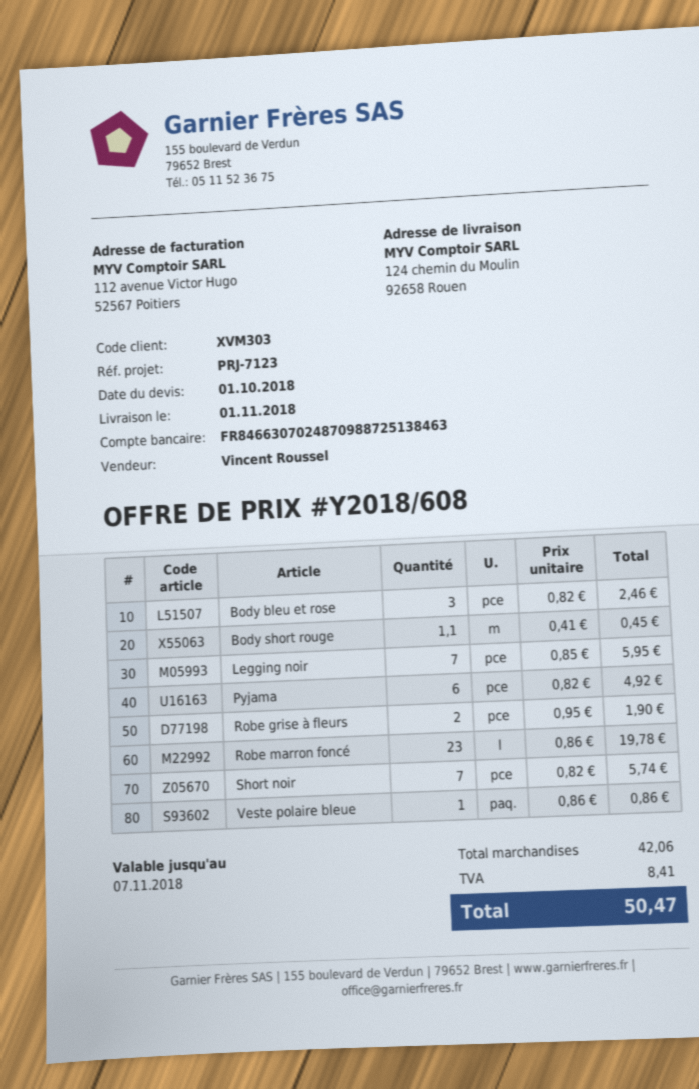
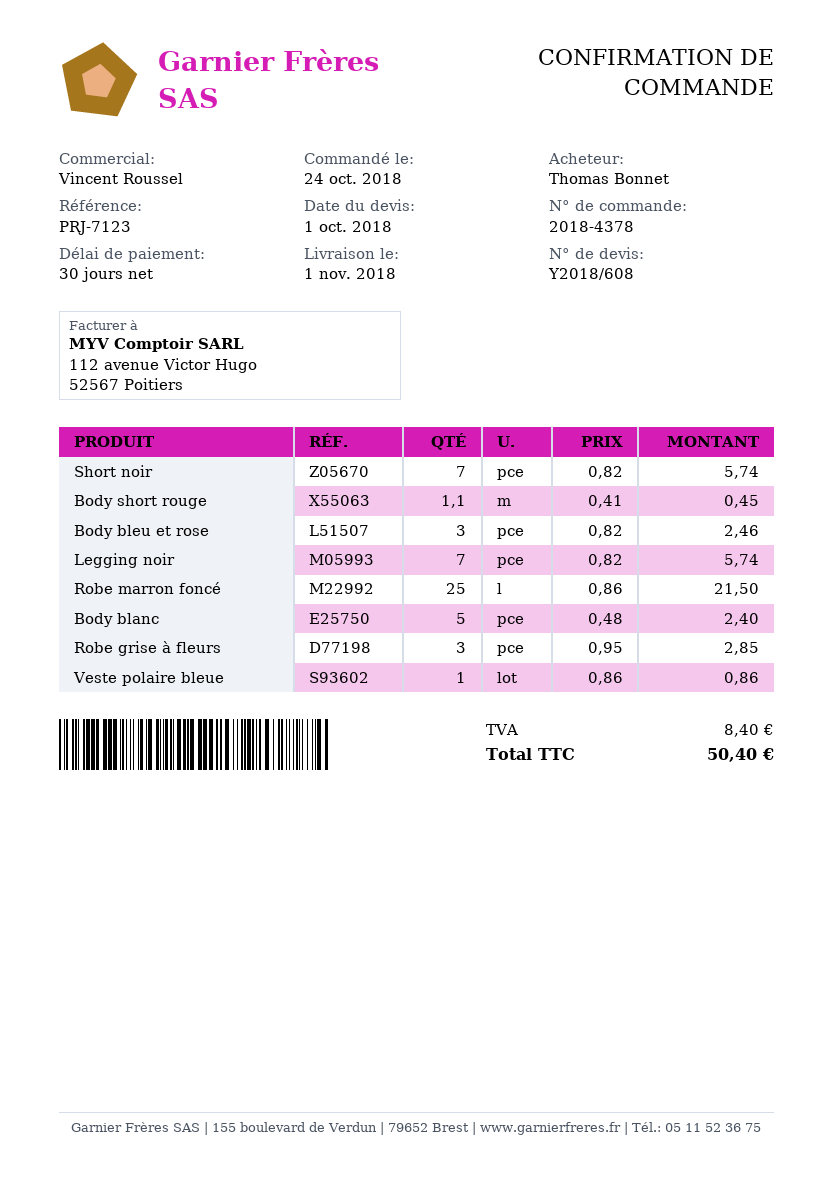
Legging noir: 7 x 0.85 = 5.95 -> 7 x 0.82 = 5.74
Pyjama: 6 x 0.82 = 4.92 -> none
Robe grise à fleurs: 2 x 0.95 = 1.90 -> 3 x 0.95 = 2.85
Robe marron foncé: 23 x 0.86 = 19.78 -> 25 x 0.86 = 21.50
Body blanc: none -> 5 x 0.48 = 2.40
tax: 8.41 -> 8.40
total: 50.47 -> 50.40

